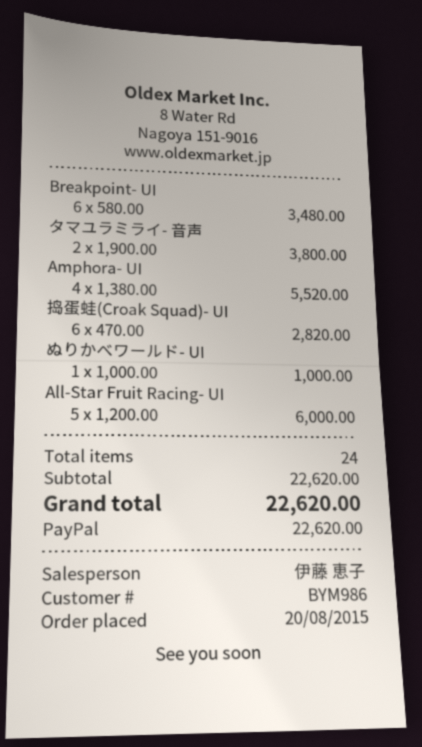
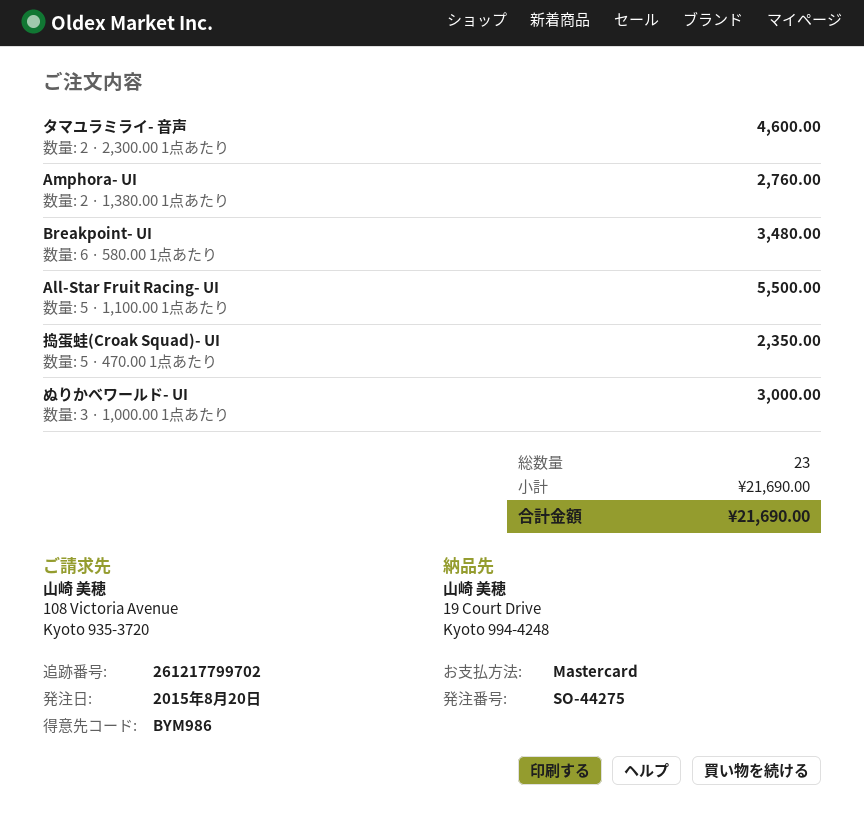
payment method: PayPal -> Mastercard
タマユラミライ- 音声: 2 x 1900.00 = 3800.00 -> 2 x 2300.00 = 4600.00
Amphora- UI: 4 x 1380.00 = 5520.00 -> 2 x 1380.00 = 2760.00
捣蛋蛙(Croak Squad)- UI: 6 x 470.00 = 2820.00 -> 5 x 470.00 = 2350.00
ぬりかべワールド- UI: 1 x 1000.00 = 1000.00 -> 3 x 1000.00 = 3000.00
All-Star Fruit Racing- UI: 5 x 1200.00 = 6000.00 -> 5 x 1100.00 = 5500.00
total quantity: 24 -> 23
subtotal: 22620.00 -> 21690.00
total: 22620.00 -> 21690.00

